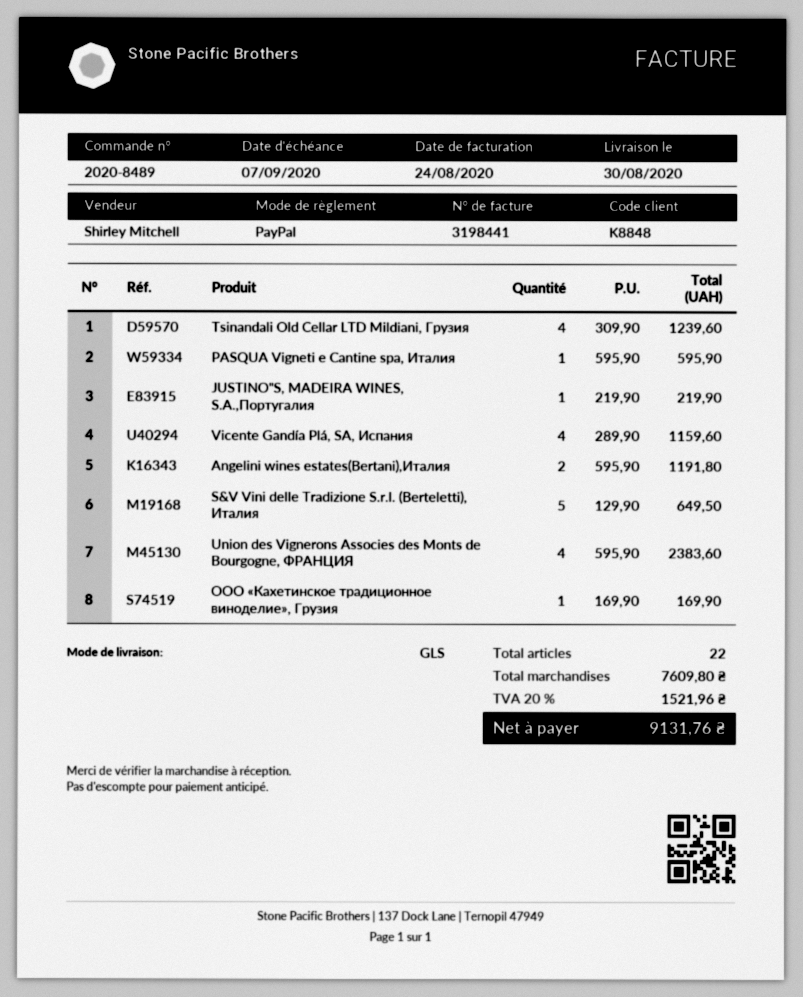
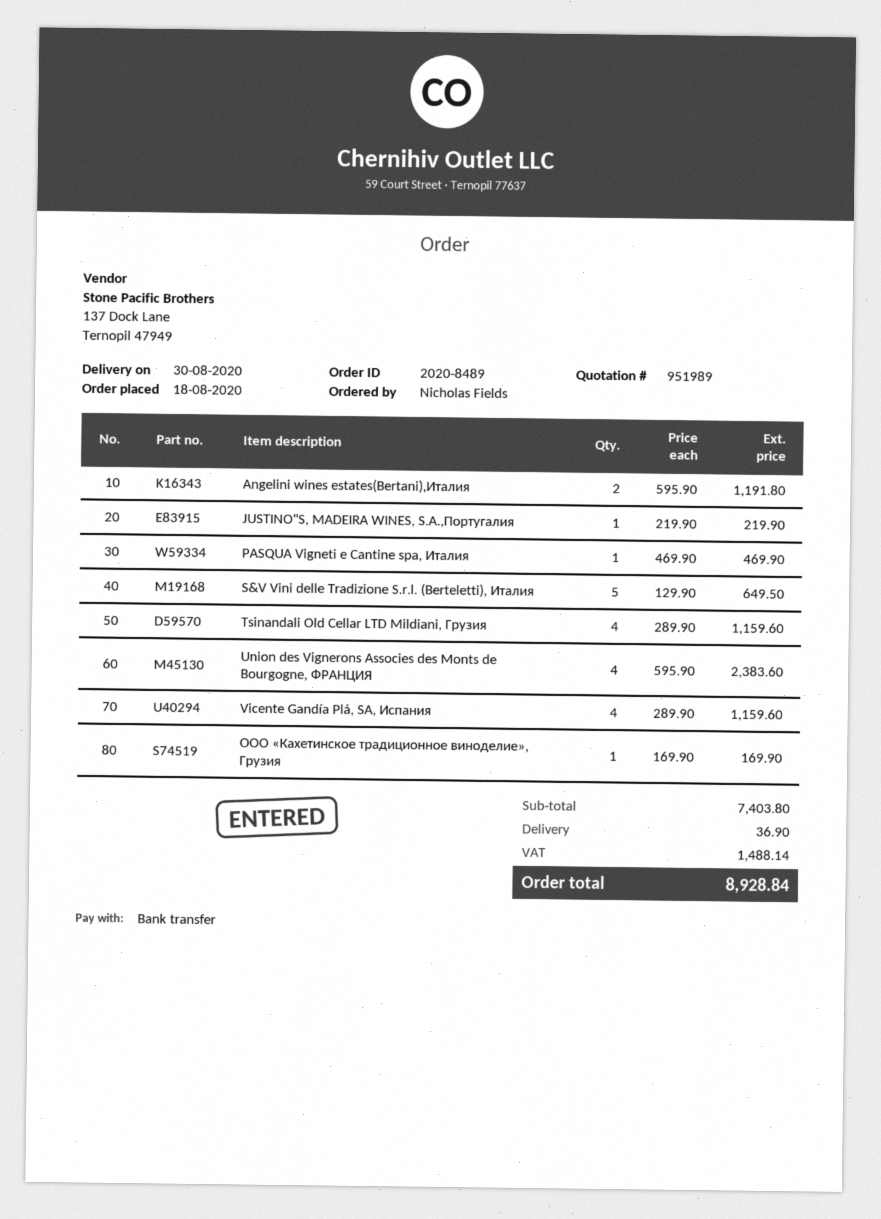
payment method: PayPal -> bank transfer
Tsinandali Old Cellar LTD Mildiani, Грузия: 4 x 309.90 = 1239.60 -> 4 x 289.90 = 1159.60
PASQUA Vigneti e Cantine spa, Италия: 1 x 595.90 = 595.90 -> 1 x 469.90 = 469.90
subtotal: 7609.80 -> 7403.80
shipping: none -> 36.90
tax: 1521.96 -> 1488.14
total: 9131.76 -> 8928.84

